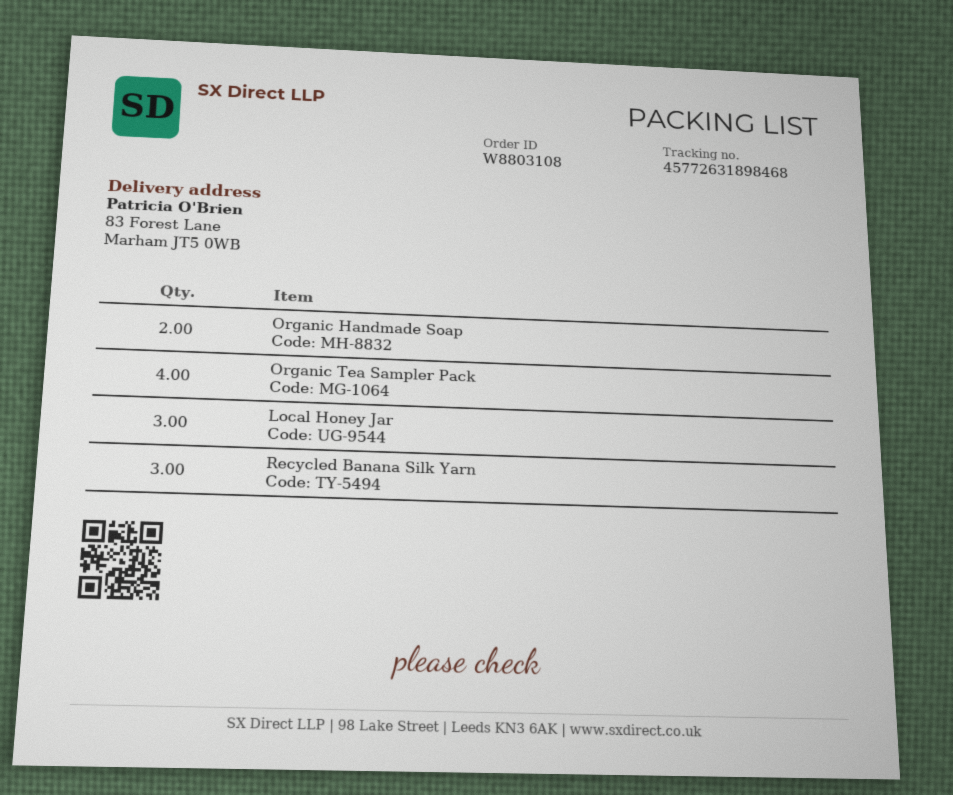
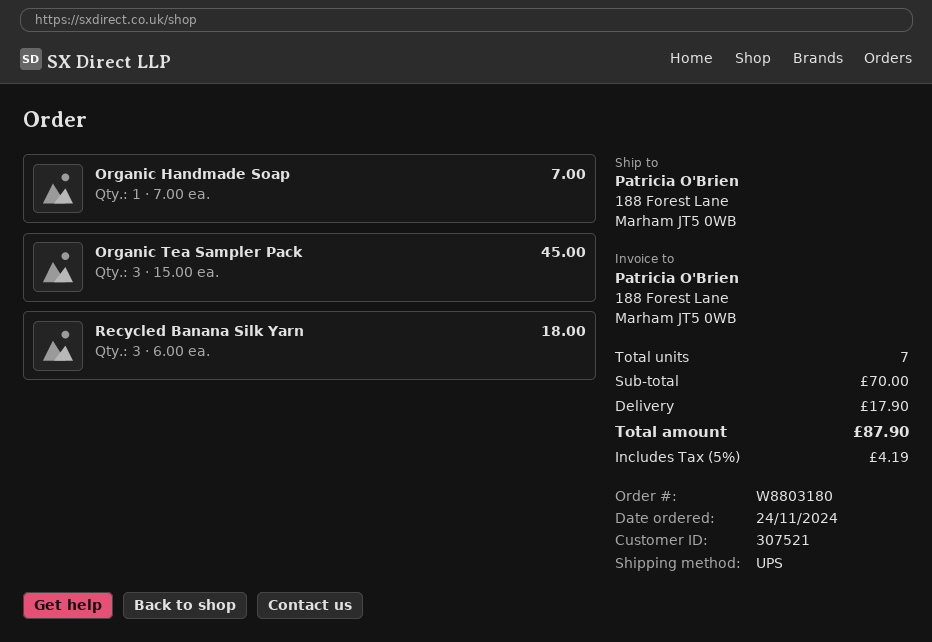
order number: W8803108 -> W8803180
ship to: 83 Forest Lane, Marham JT5 0WB -> 188 Forest Lane, Marham JT5 0WB
Organic Handmade Soap: 2 -> 1
Organic Tea Sampler Pack: 4 -> 3
Local Honey Jar: 3 -> none

